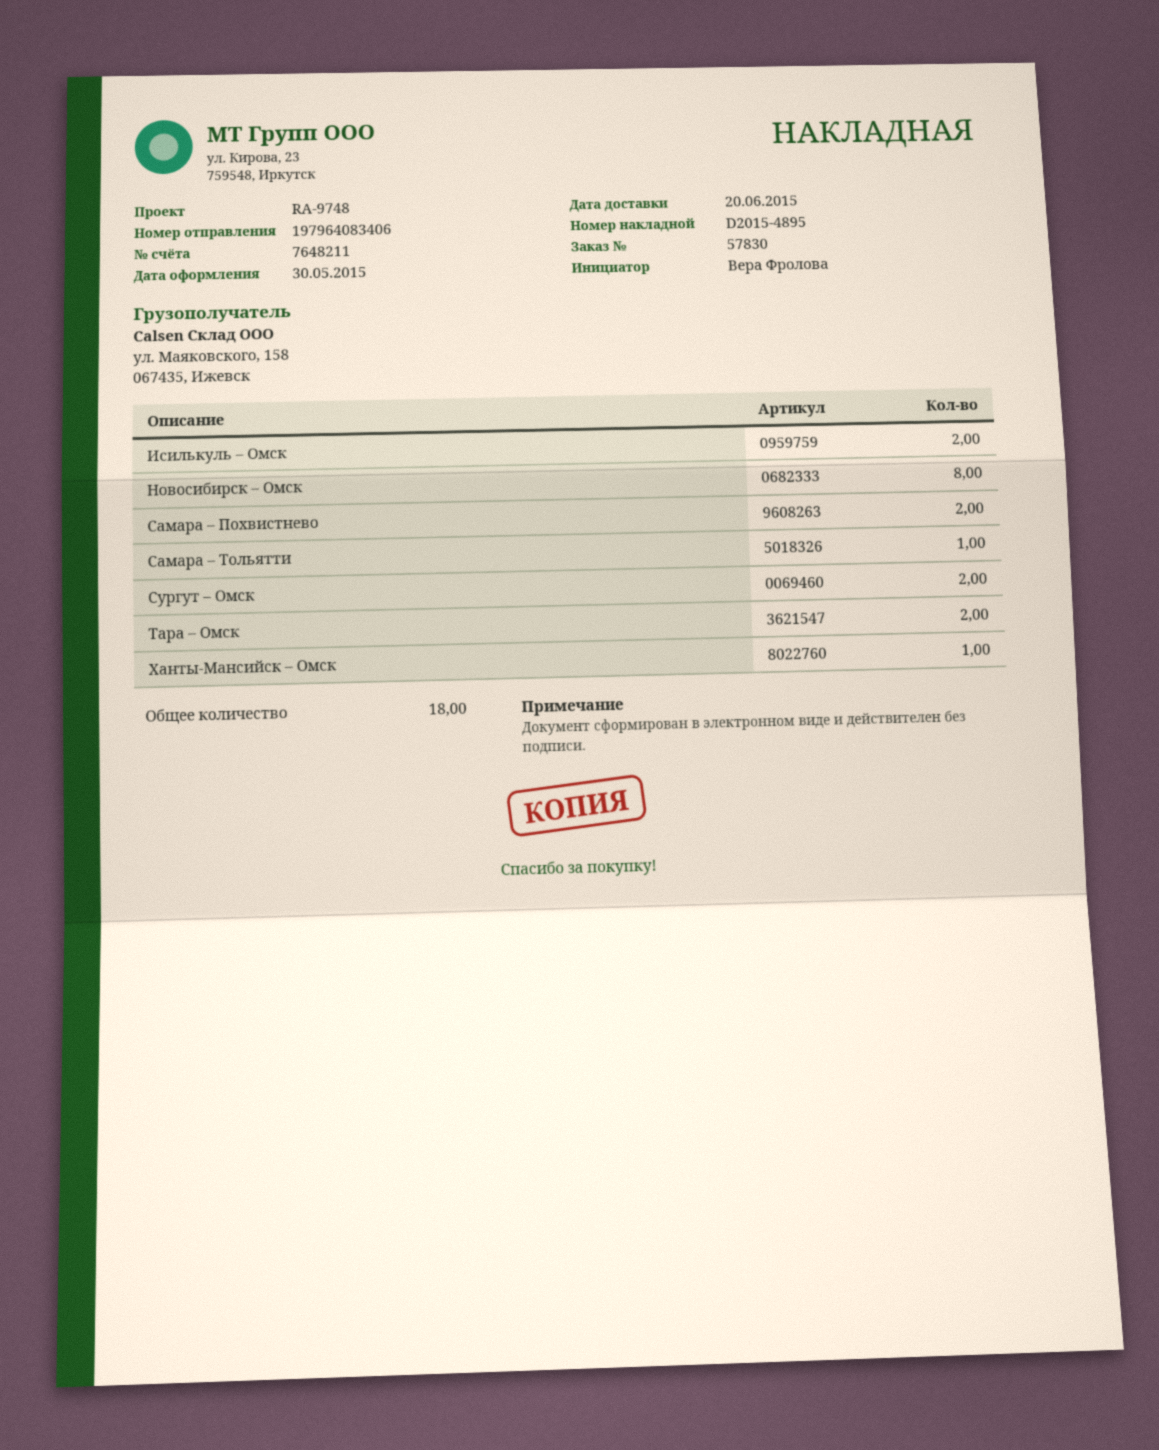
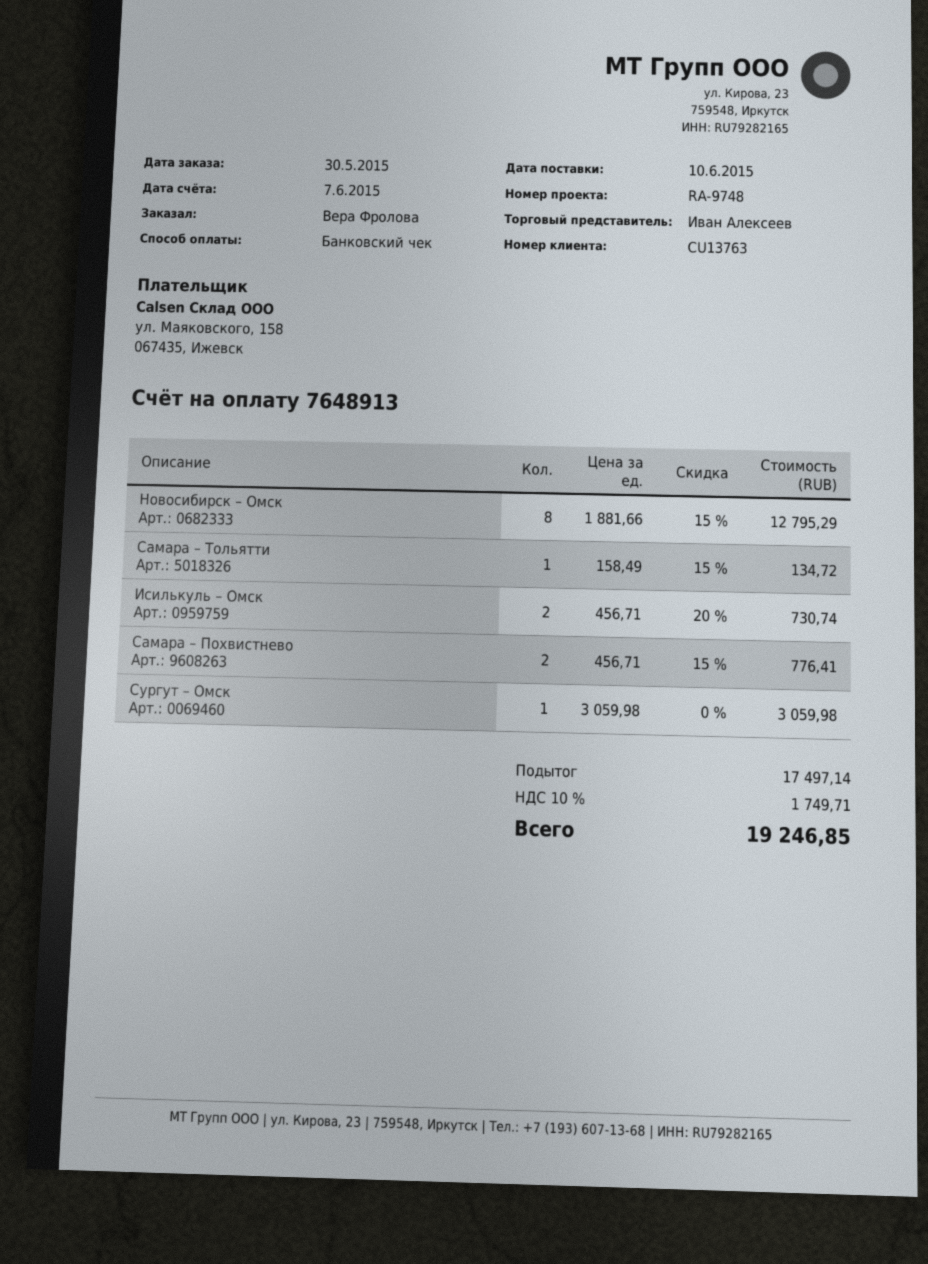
delivery date: 2015-06-20 -> 2015-06-10
invoice number: 7648211 -> 7648913
Сургут – Омск: 2 -> 1
Тара – Омск: 2 -> none
Ханты-Мансийск – Омск: 1 -> none

